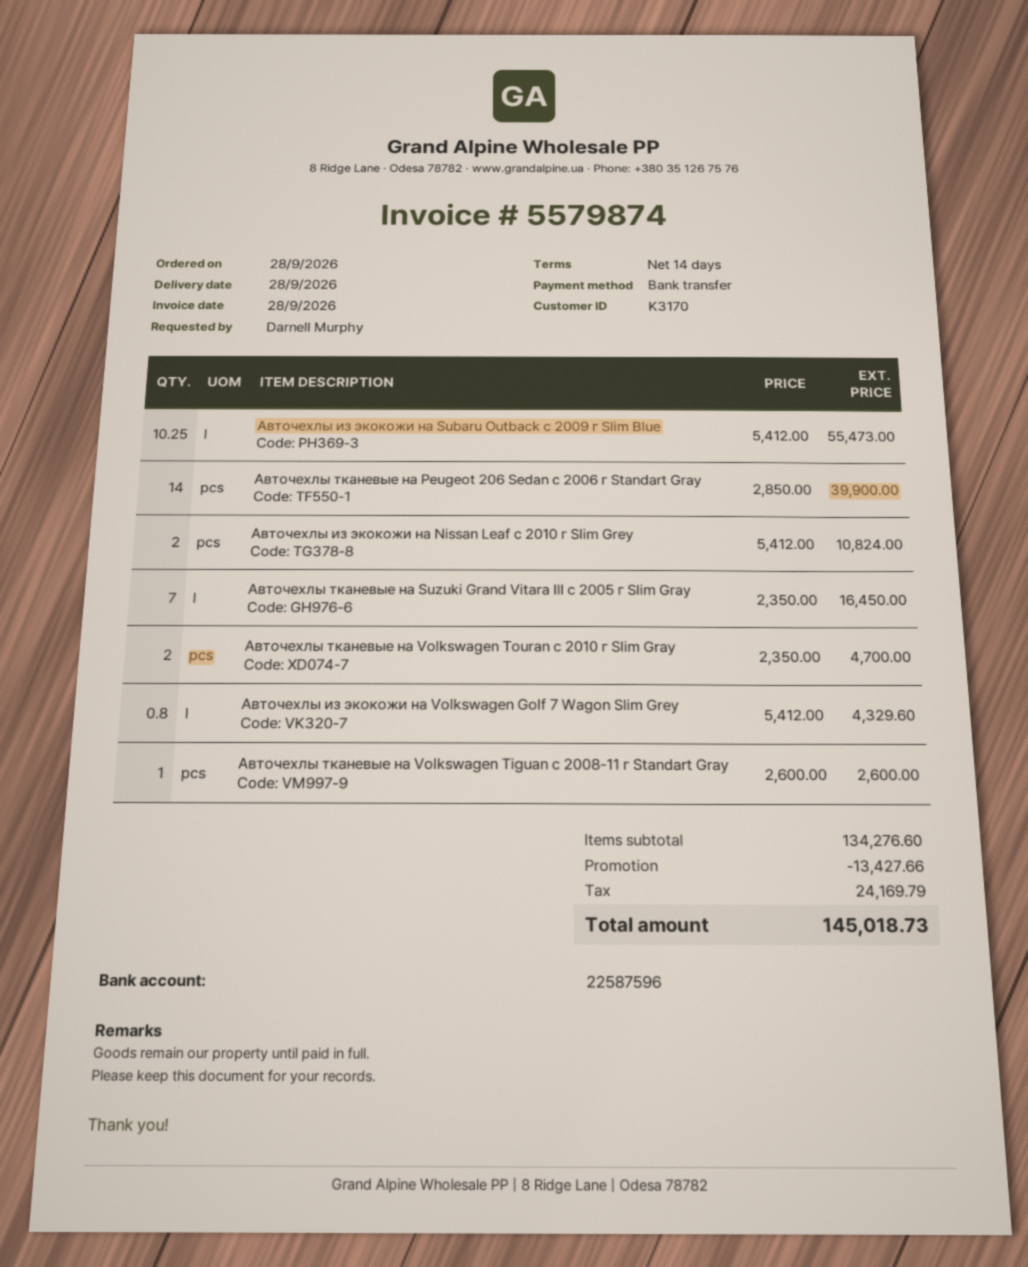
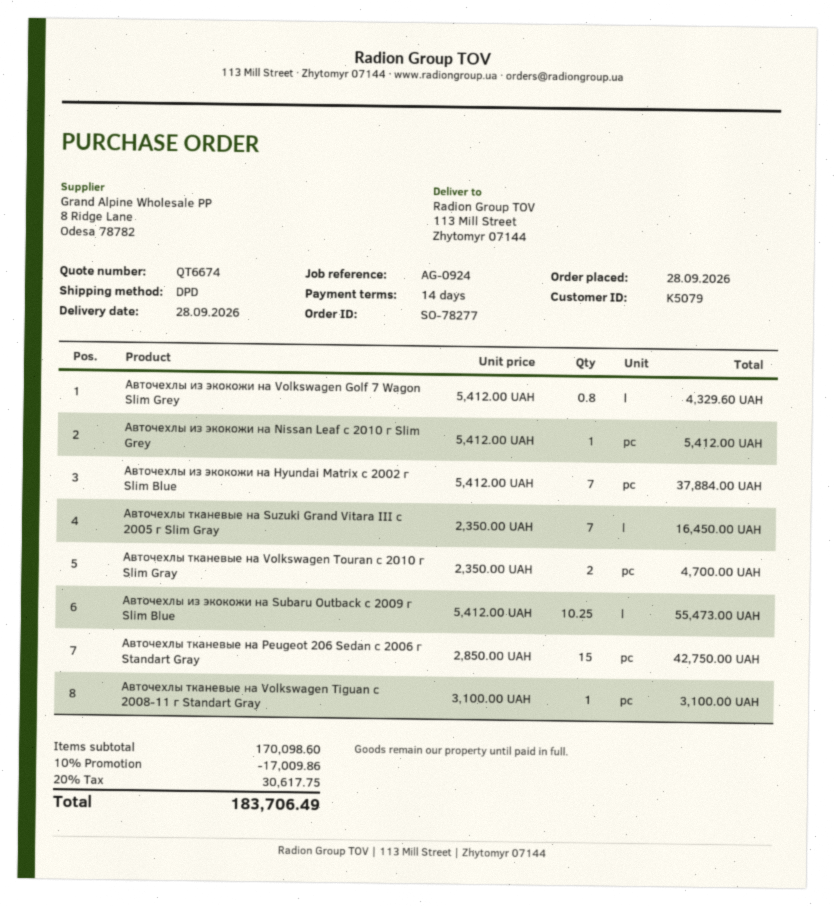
customer number: K3170 -> K5079
Авточехлы тканевые на Peugeot 206 Sedan с 2006 г Standart Gray: 14 x 2850.00 = 39900.00 -> 15 x 2850.00 = 42750.00
Авточехлы из экокожи на Nissan Leaf с 2010 г Slim Grey: 2 x 5412.00 = 10824.00 -> 1 x 5412.00 = 5412.00
Авточехлы тканевые на Volkswagen Tiguan с 2008-11 г Standart Gray: 1 x 2600.00 = 2600.00 -> 1 x 3100.00 = 3100.00
Авточехлы из экокожи на Hyundai Matrix с 2002 г Slim Blue: none -> 7 x 5412.00 = 37884.00
subtotal: 134276.60 -> 170098.60
discount: 13427.66 -> 17009.86
tax: 24169.79 -> 30617.75
total: 145018.73 -> 183706.49

